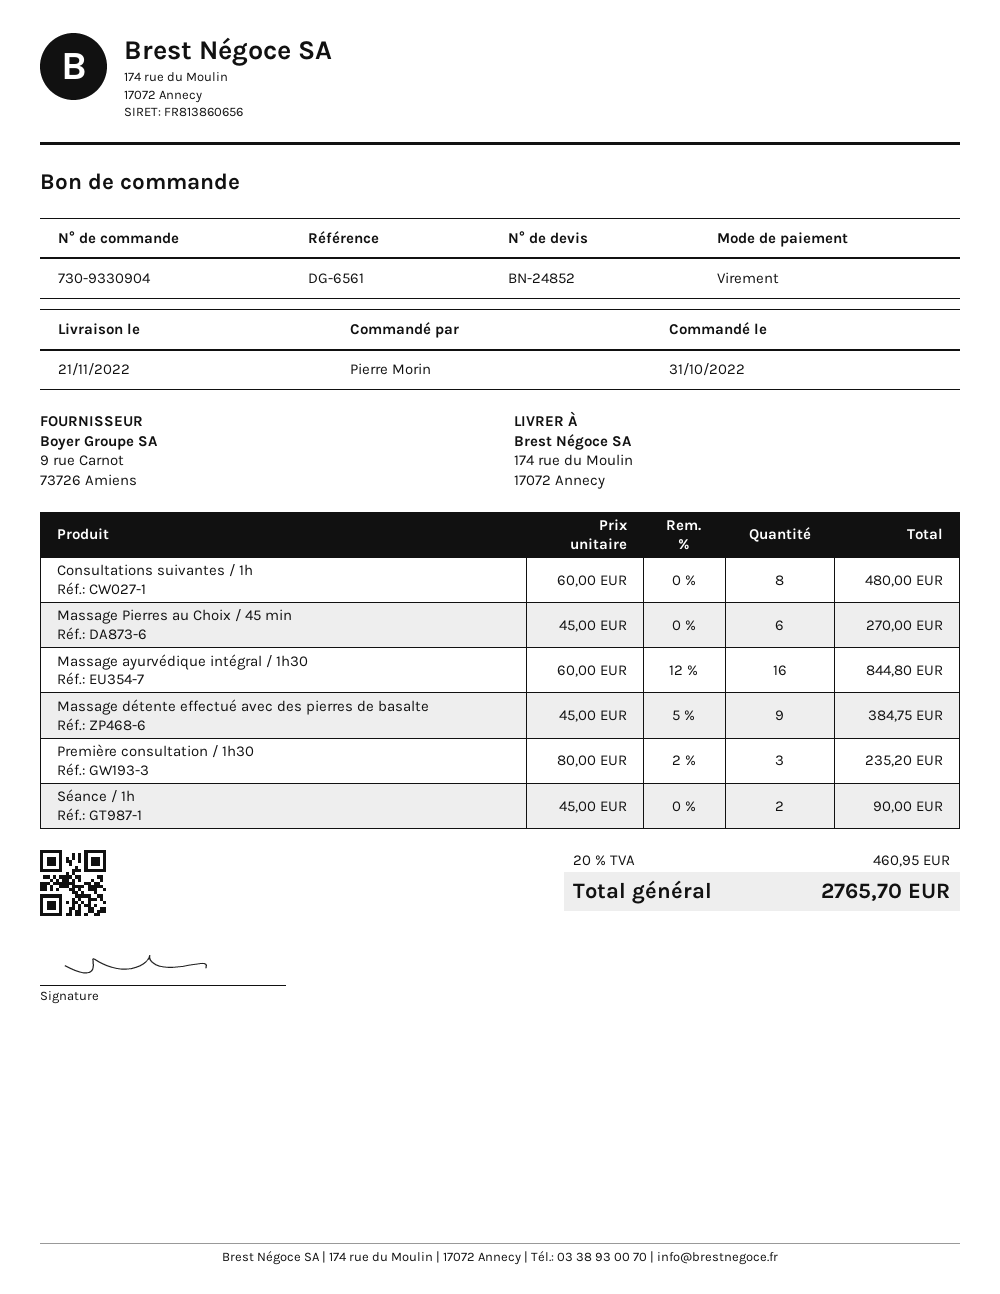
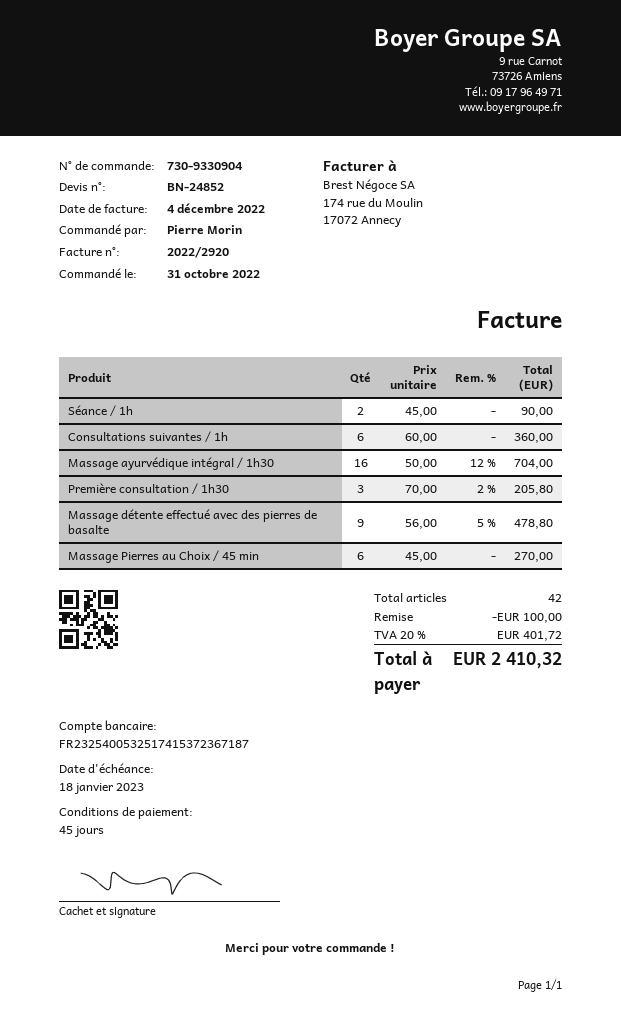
Consultations suivantes / 1h: 8 x 60.00 = 480.00 -> 6 x 60.00 = 360.00
Massage ayurvédique intégral / 1h30: 16 x 60.00 - 12% = 844.80 -> 16 x 50.00 - 12% = 704.00
Massage détente effectué avec des pierres de basalte: 9 x 45.00 - 5% = 384.75 -> 9 x 56.00 - 5% = 478.80
Première consultation / 1h30: 3 x 80.00 - 2% = 235.20 -> 3 x 70.00 - 2% = 205.80
discount: none -> 100.00
tax: 20% = 460.95 -> 20% = 401.72
total: 2765.70 -> 2410.32

